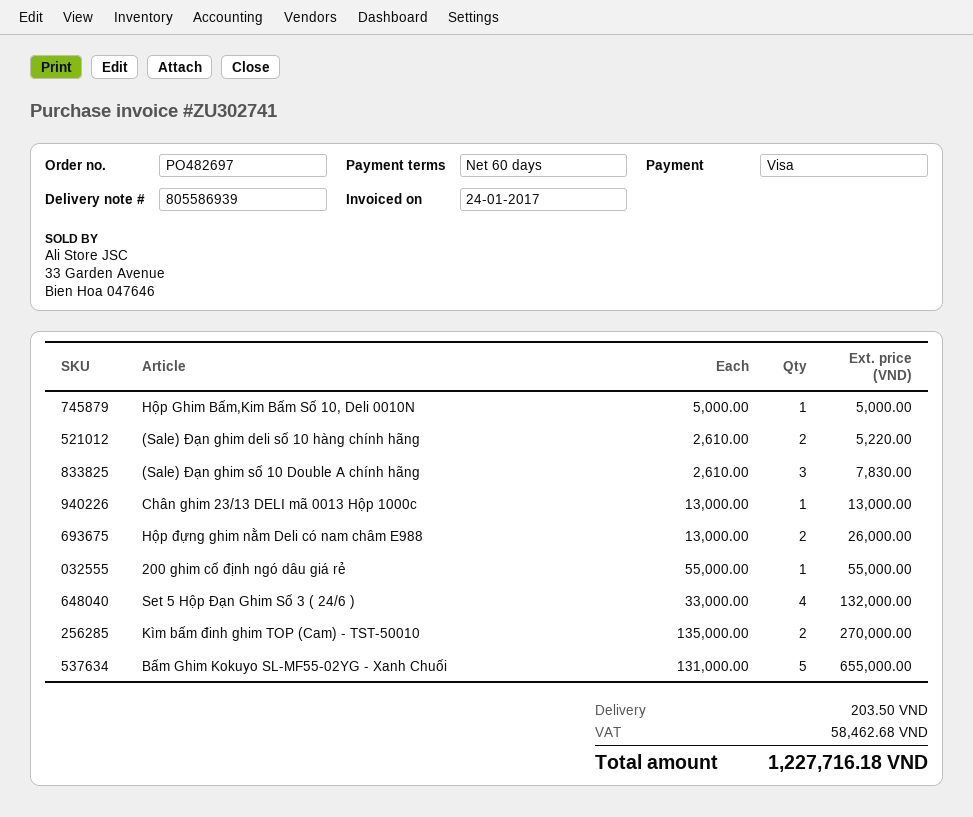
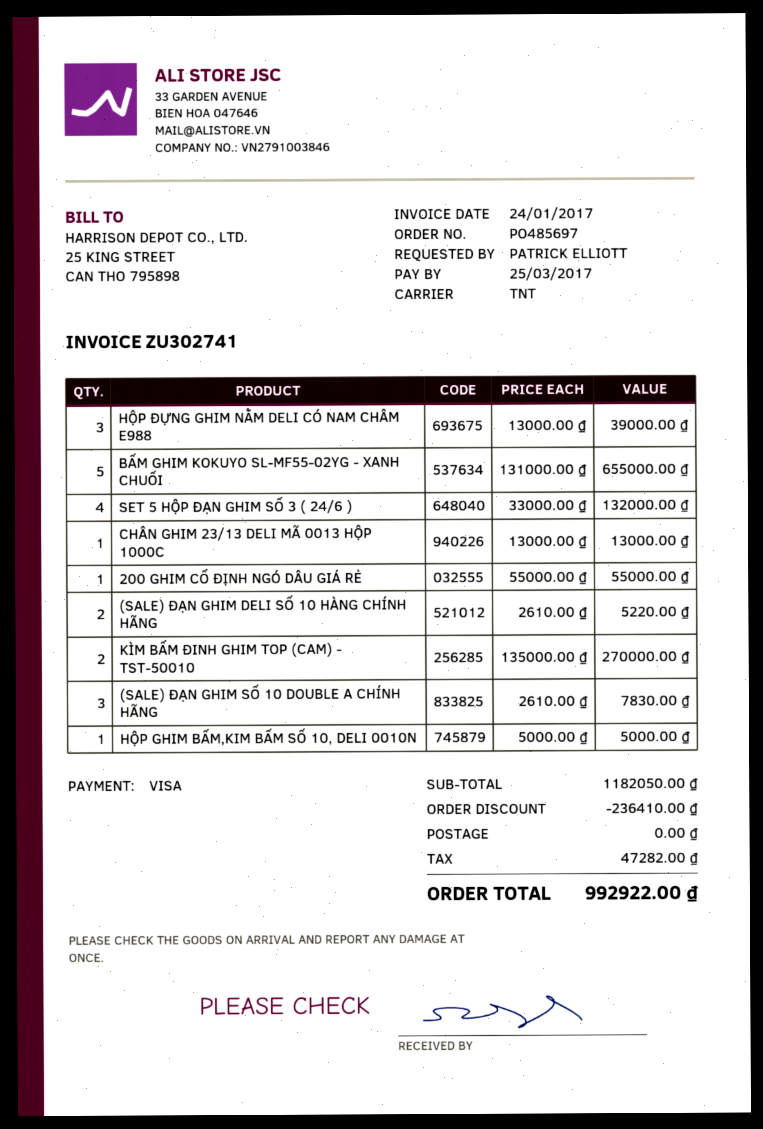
order number: PO482697 -> PO485697
Hộp đựng ghim nằm Deli có nam châm E988: 2 x 13000.00 = 26000.00 -> 3 x 13000.00 = 39000.00
discount: none -> 236410.00
shipping: 203.50 -> 0.00
tax: 58462.68 -> 47282.00
total: 1227716.18 -> 992922.00

